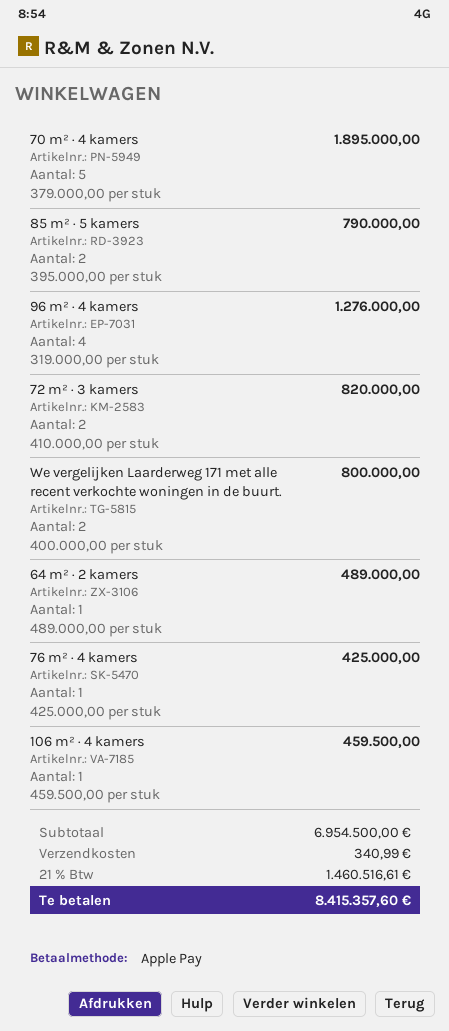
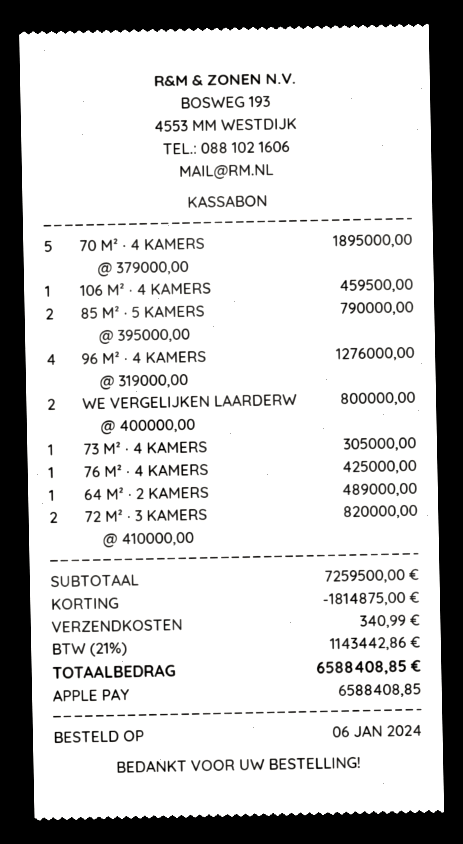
73 M² · 4 KAMERS: none -> 1 x 305000.00 = 305000.00
subtotal: 6954500.00 -> 7259500.00
discount: none -> 1814875.00
tax: 21% = 1460516.61 -> 21% = 1143442.86
total: 8415357.60 -> 6588408.85

